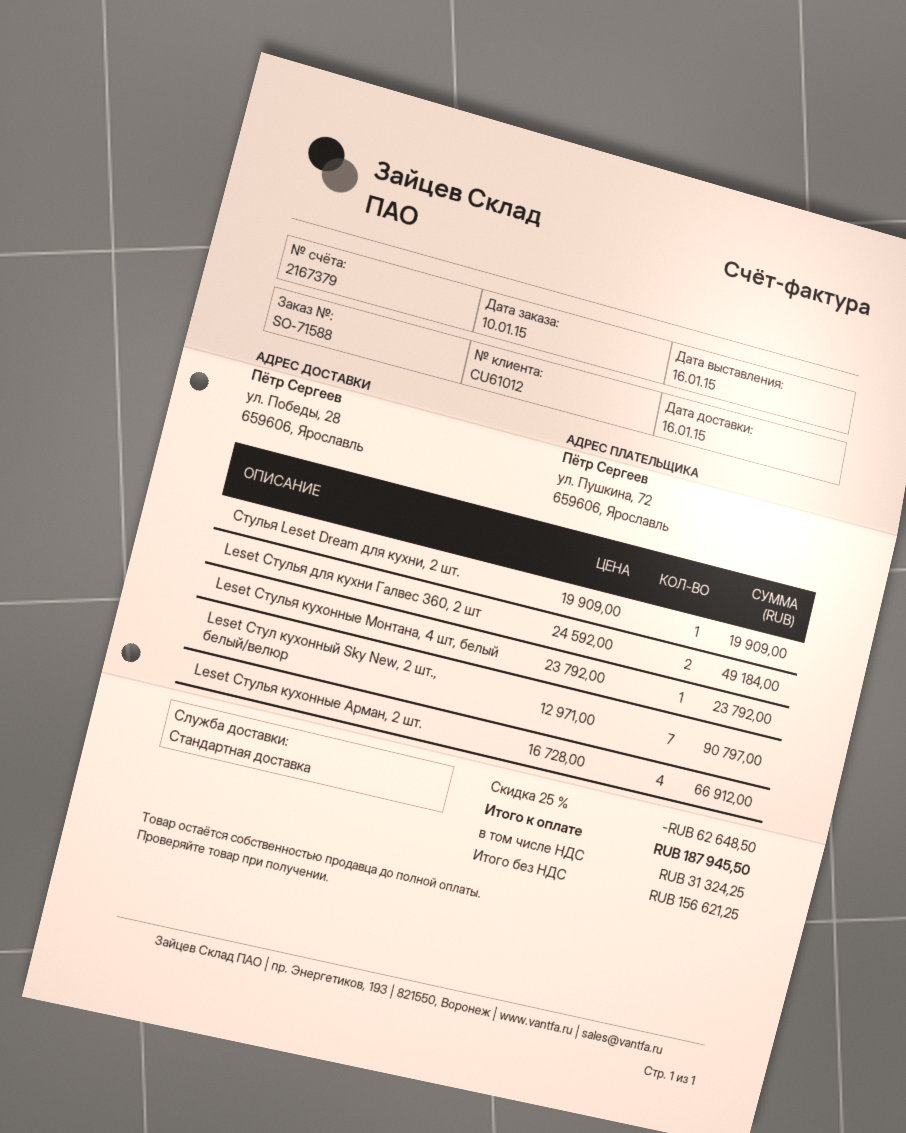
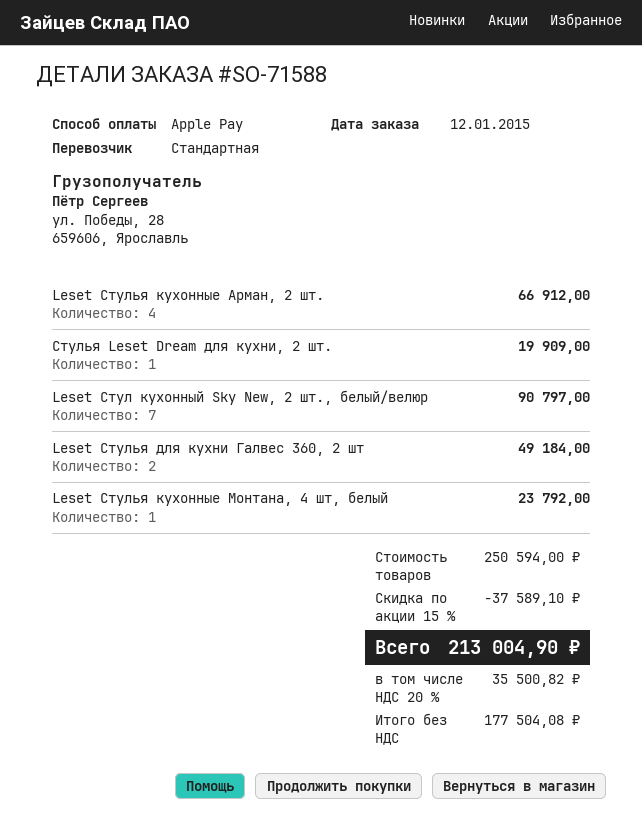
order date: 2015-01-10 -> 2015-01-12
discount: 25% = 62648.50 -> 15% = 37589.10
net: 156621.25 -> 177504.08
tax: 31324.25 -> 35500.82
total: 187945.50 -> 213004.90

